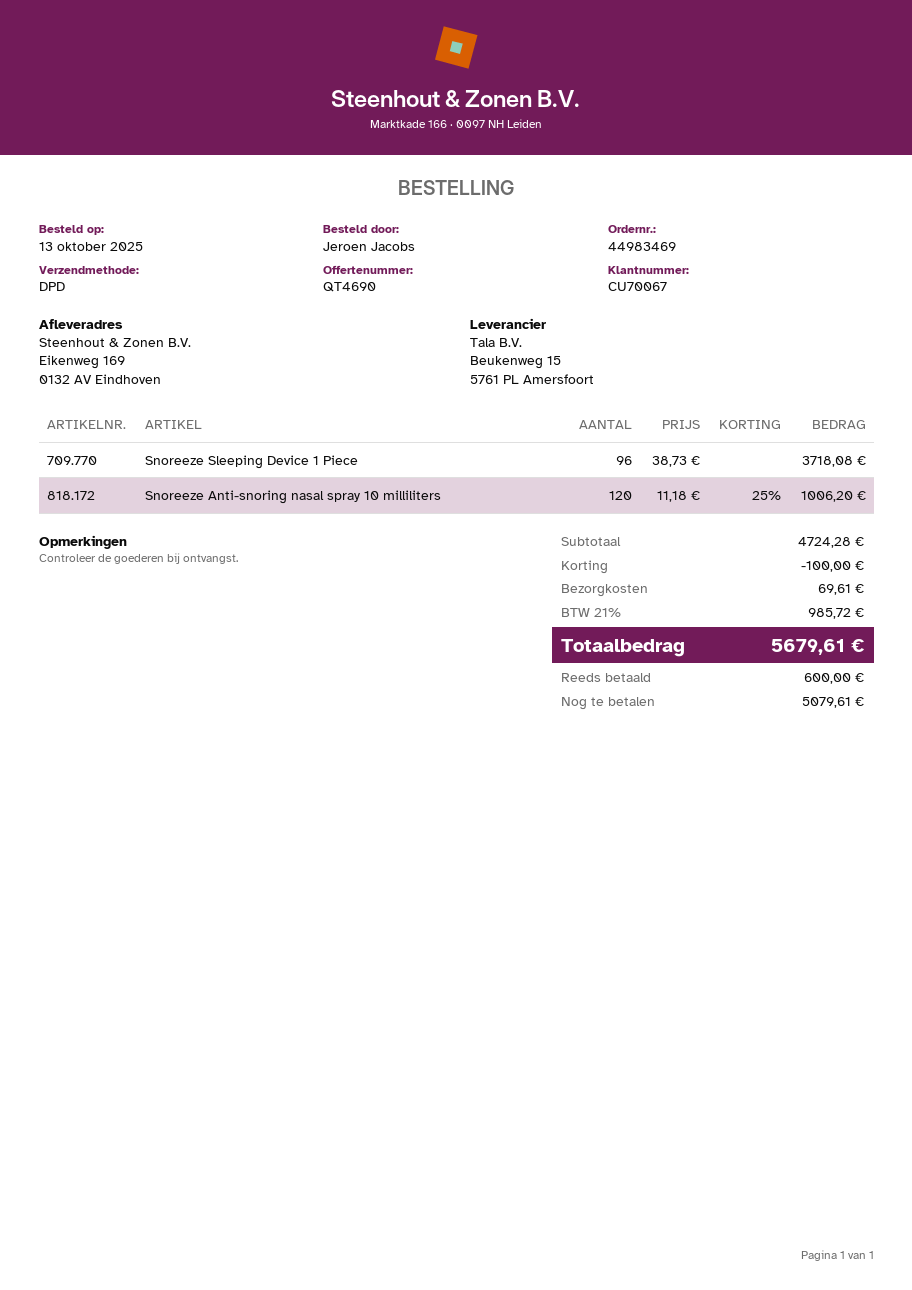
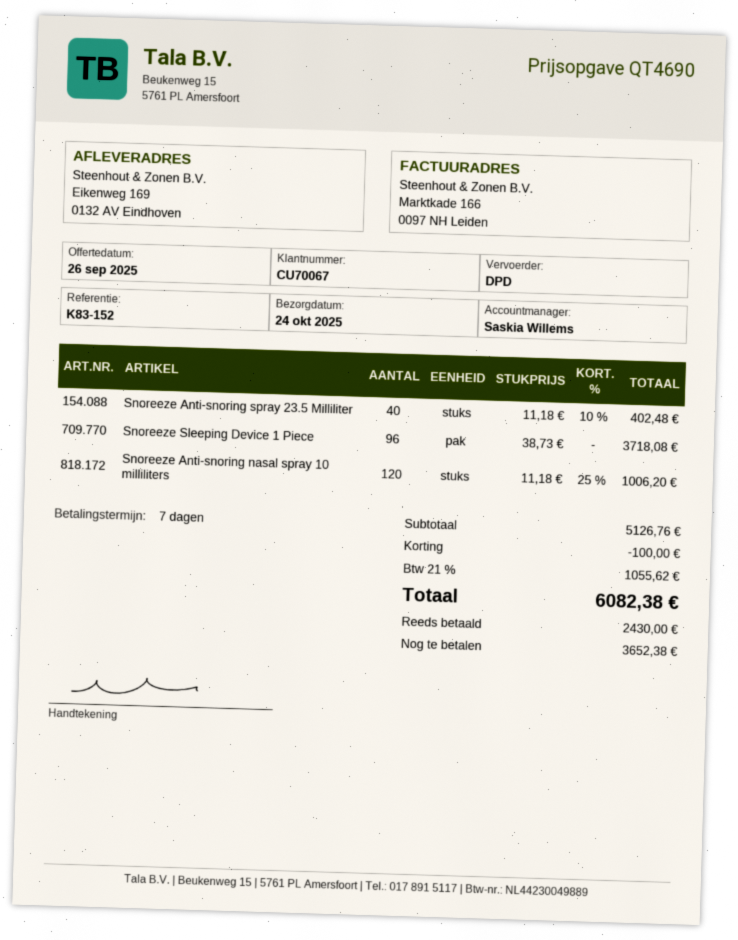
Snoreeze Anti-snoring spray 23.5 Milliliter: none -> 40 x 11.18 - 10% = 402.48
subtotal: 4724.28 -> 5126.76
shipping: 69.61 -> none
tax: 21% = 985.72 -> 21% = 1055.62
total: 5679.61 -> 6082.38
deposit: 600.00 -> 2430.00
balance: 5079.61 -> 3652.38

